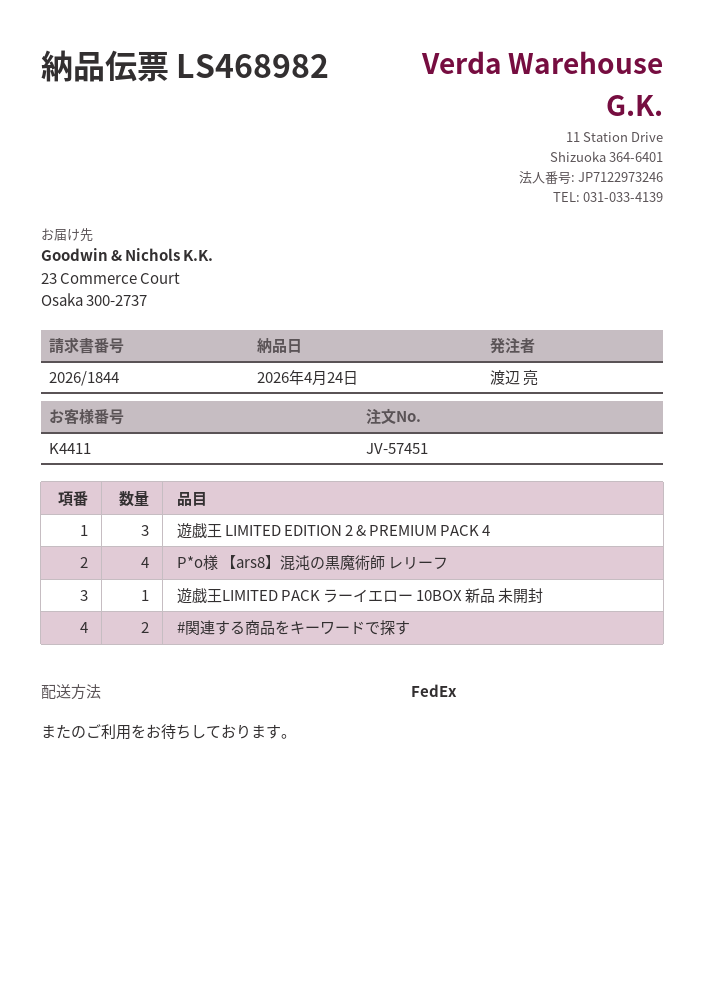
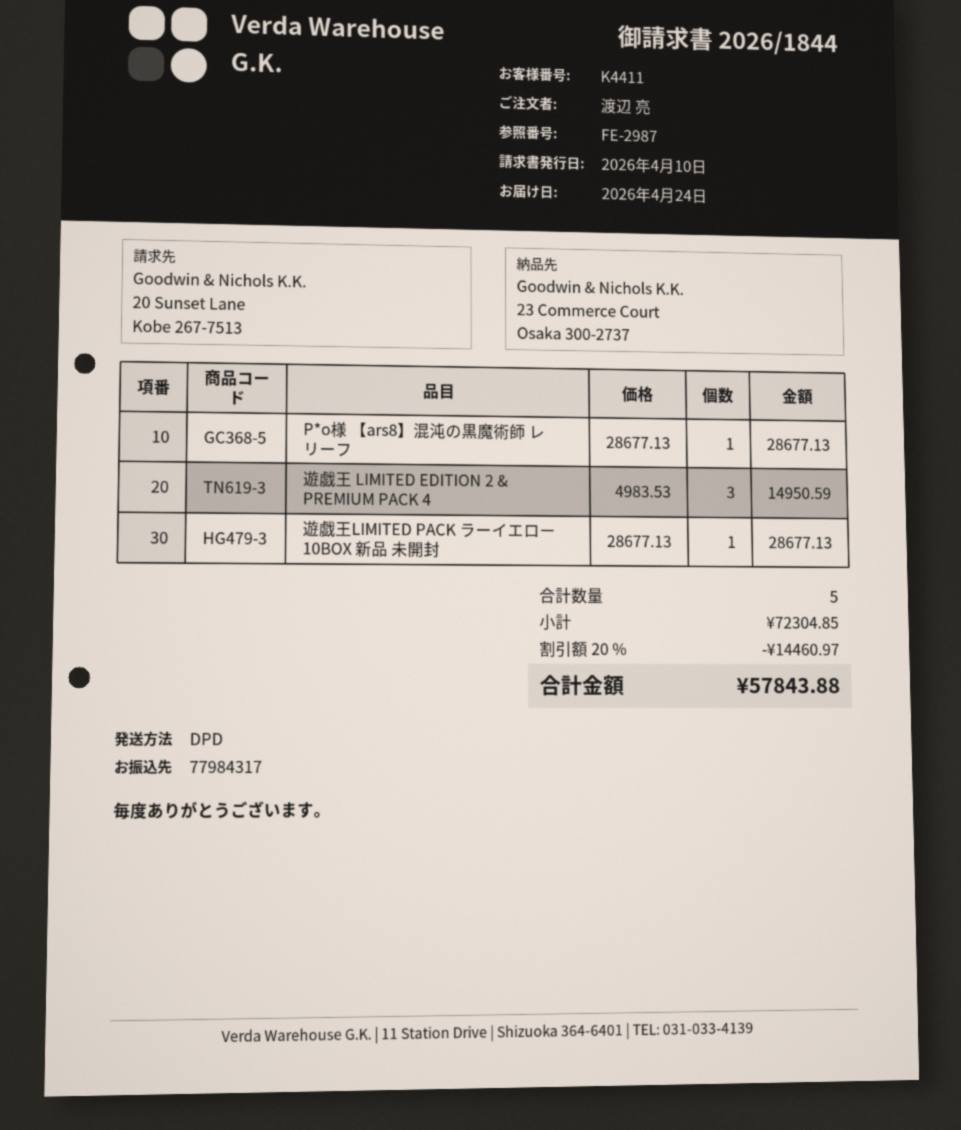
shipping method: FedEx -> DPD
P*o様 【ars8】混沌の黒魔術師 レリーフ: 4 -> 1
#関連する商品をキーワードで探す: 2 -> none

